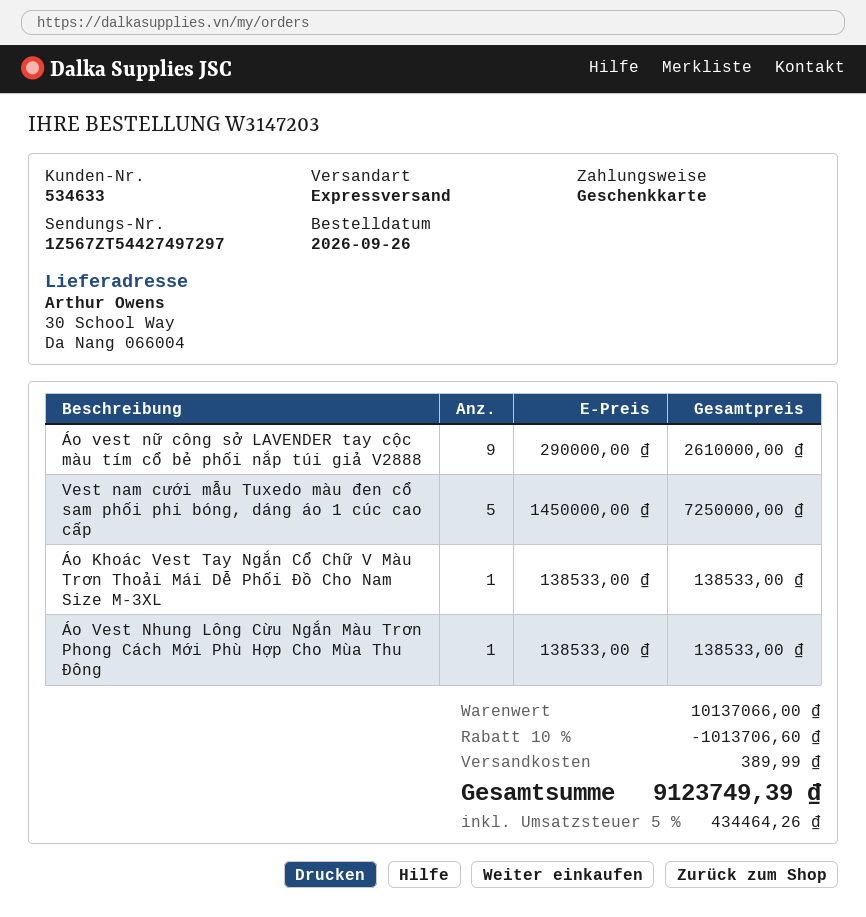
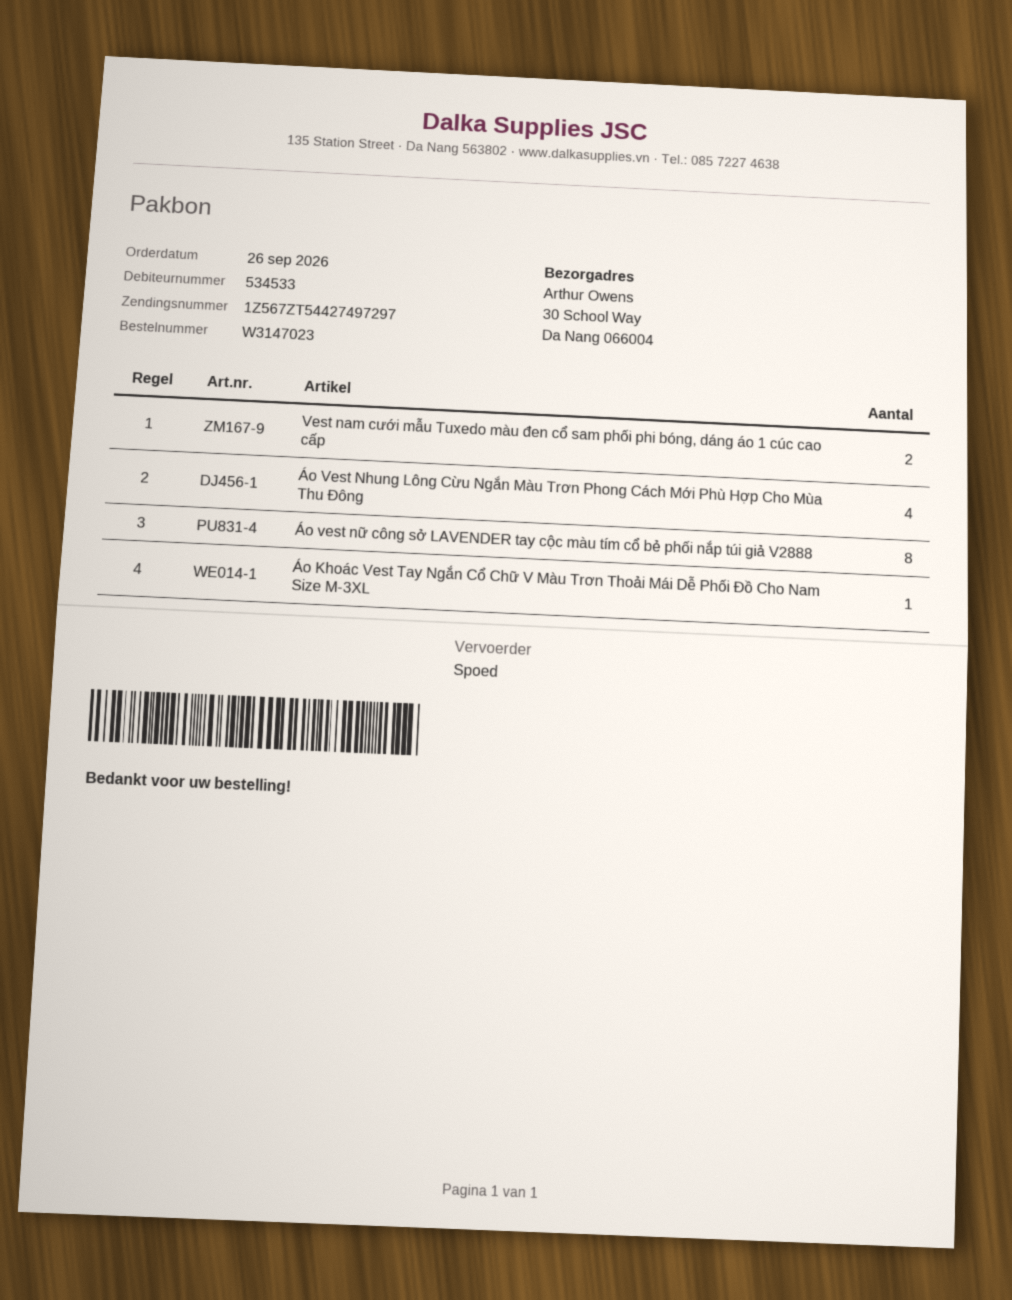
order number: W3147203 -> W3147023
customer number: 534633 -> 534533
Áo vest nữ công sở LAVENDER tay cộc màu tím cổ bẻ phối nắp túi giả V2888: 9 -> 8
Vest nam cưới mẫu Tuxedo màu đen cổ sam phối phi bóng, dáng áo 1 cúc cao cấp: 5 -> 2
Áo Vest Nhung Lông Cừu Ngắn Màu Trơn Phong Cách Mới Phù Hợp Cho Mùa Thu Đông: 1 -> 4

